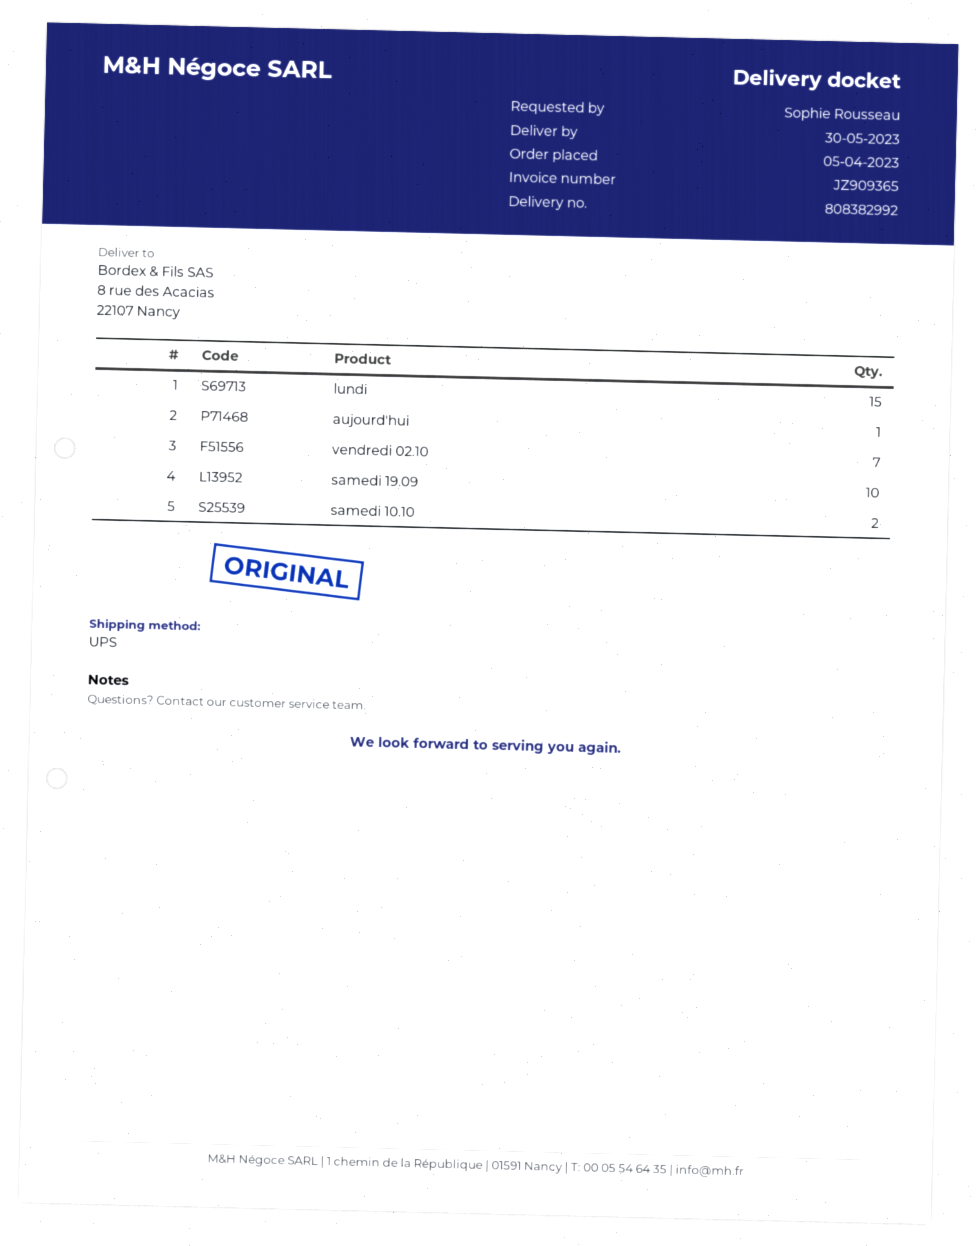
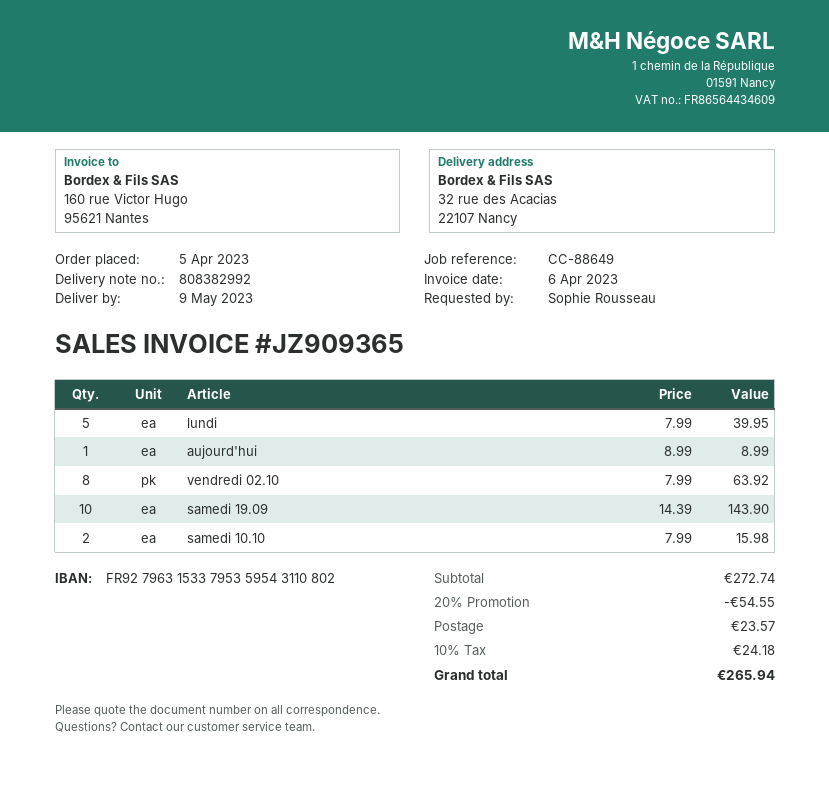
delivery date: 2023-05-30 -> 2023-05-09
ship to: 8 rue des Acacias, 22107 Nancy -> 32 rue des Acacias, 22107 Nancy
lundi: 15 -> 5
vendredi 02.10: 7 -> 8

